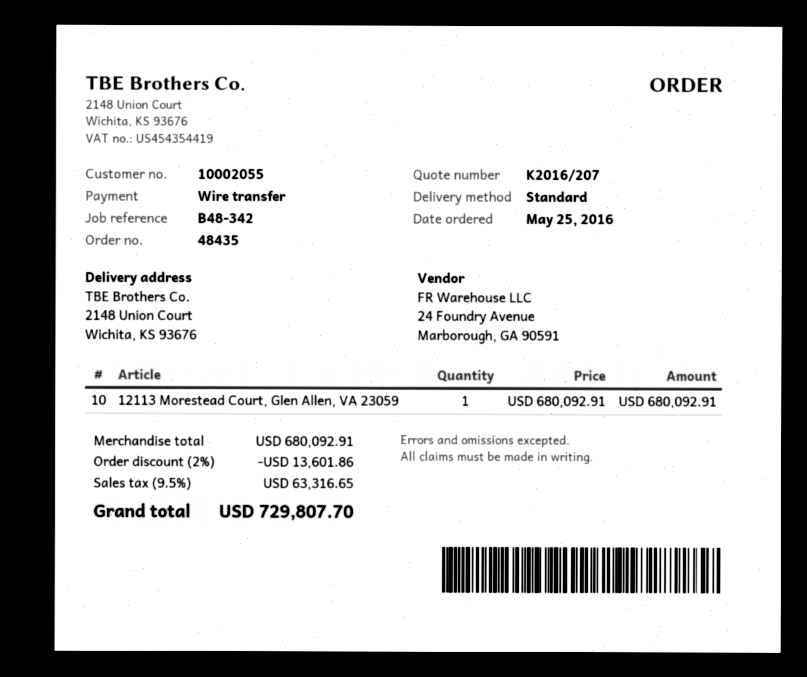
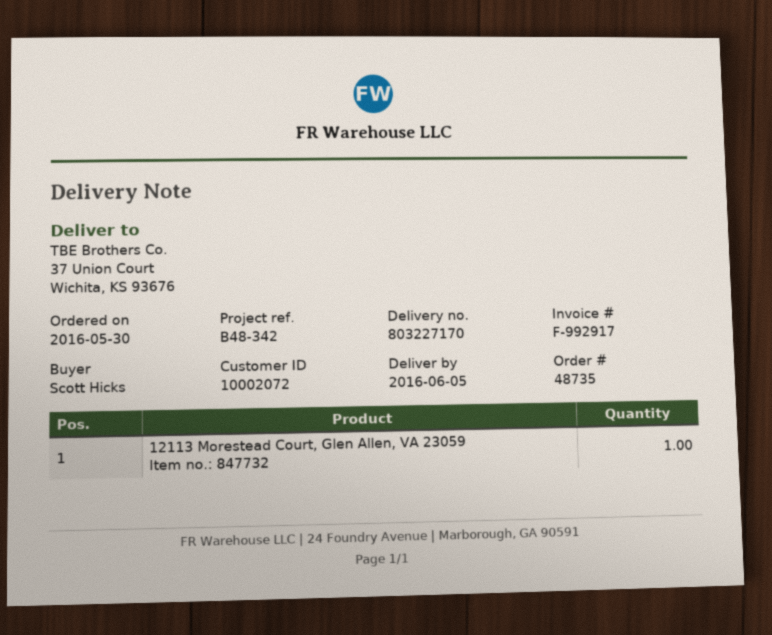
order number: 48435 -> 48735
order date: 2016-05-25 -> 2016-05-30
customer number: 10002055 -> 10002072
ship to: 2148 Union Court, Wichita, KS 93676 -> 37 Union Court, Wichita, KS 93676

